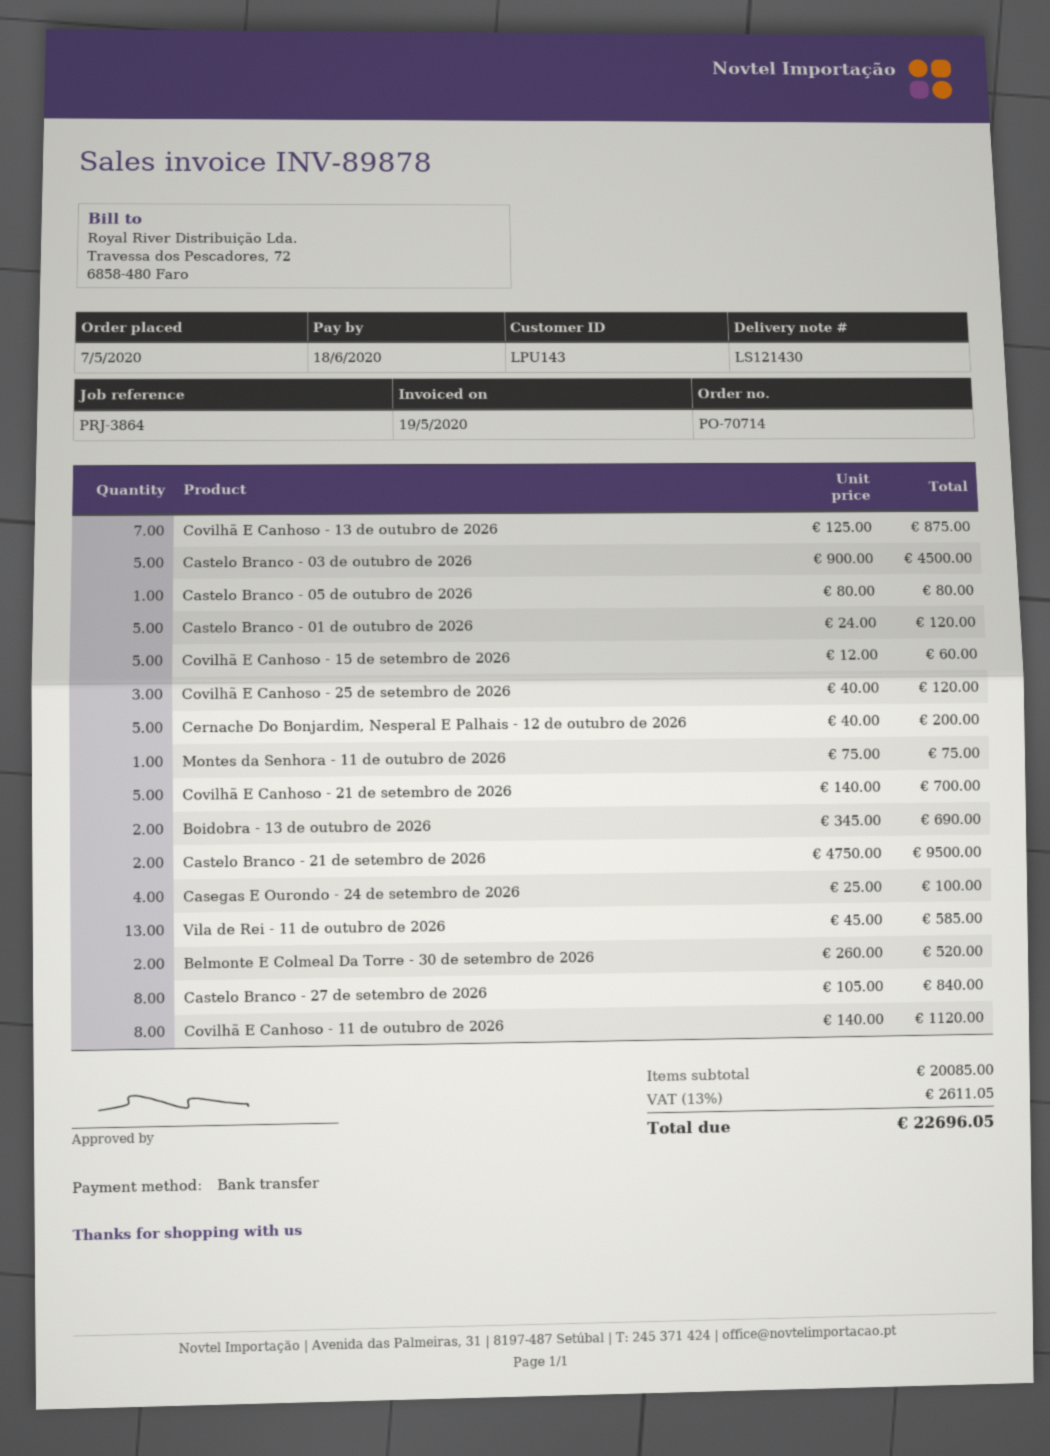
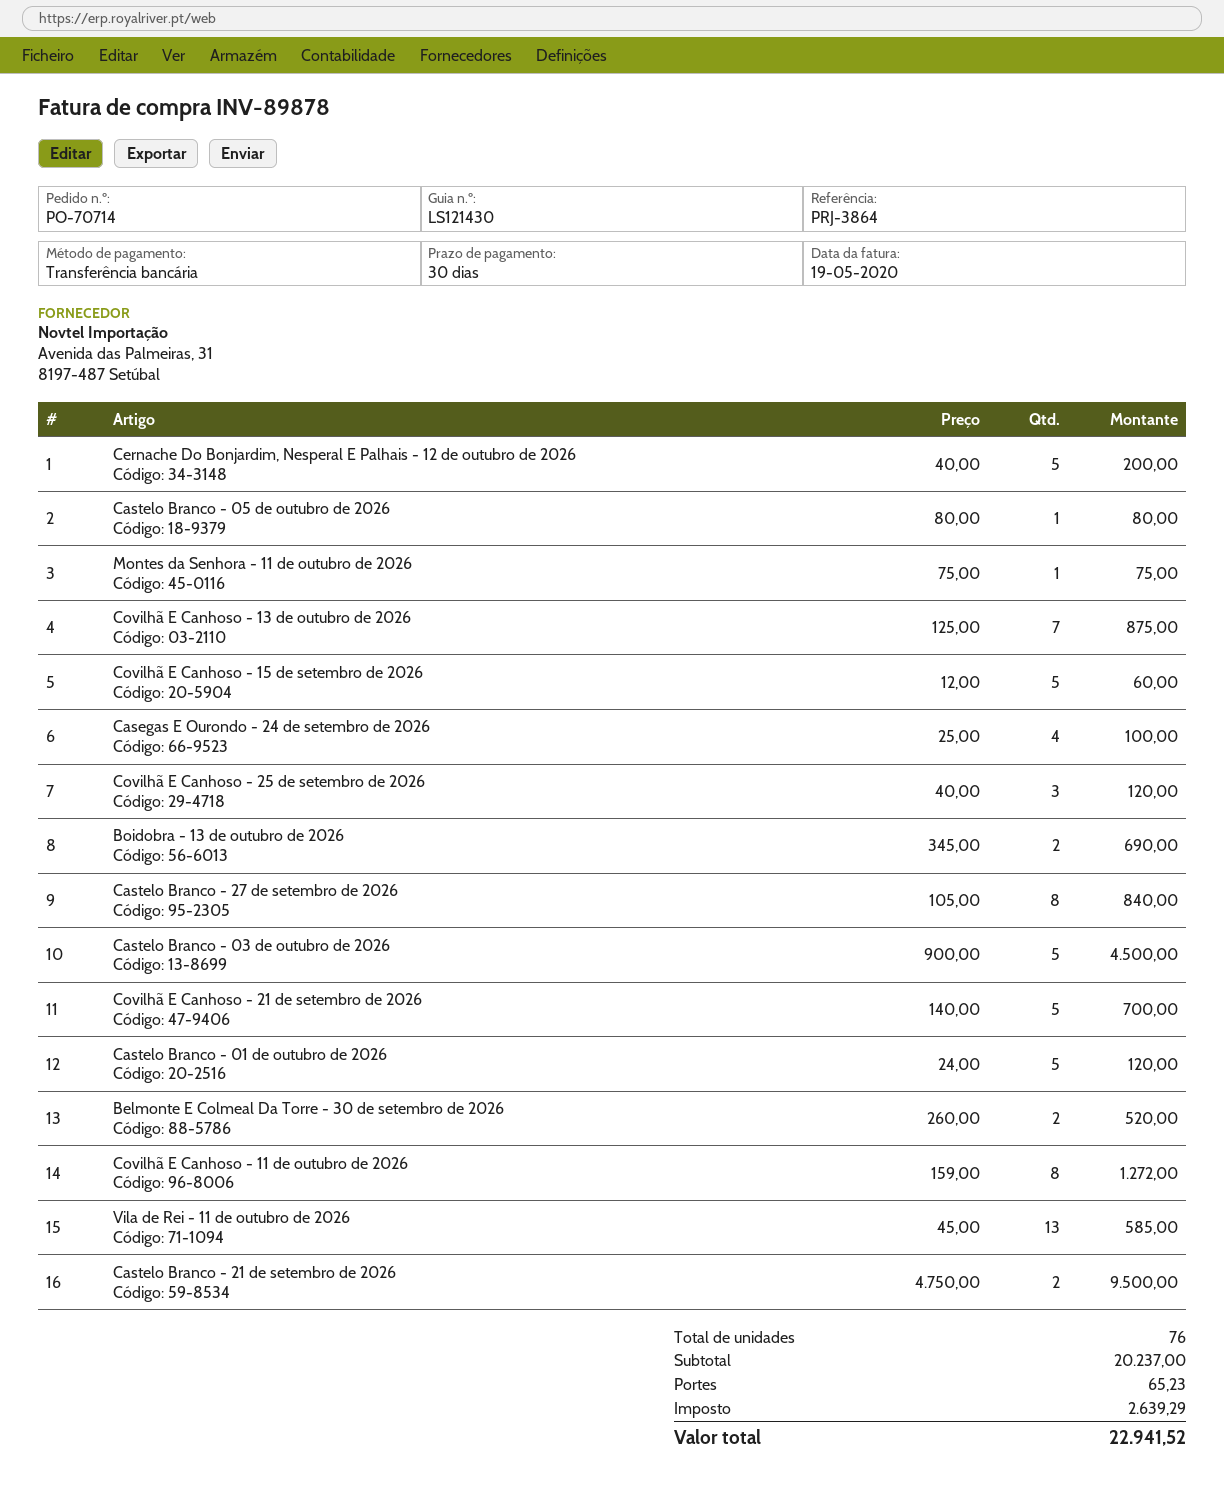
Covilhã E Canhoso - 11 de outubro de 2026: 8 x 140.00 = 1120.00 -> 8 x 159.00 = 1272.00
subtotal: 20085.00 -> 20237.00
shipping: none -> 65.23
tax: 2611.05 -> 2639.29
total: 22696.05 -> 22941.52

